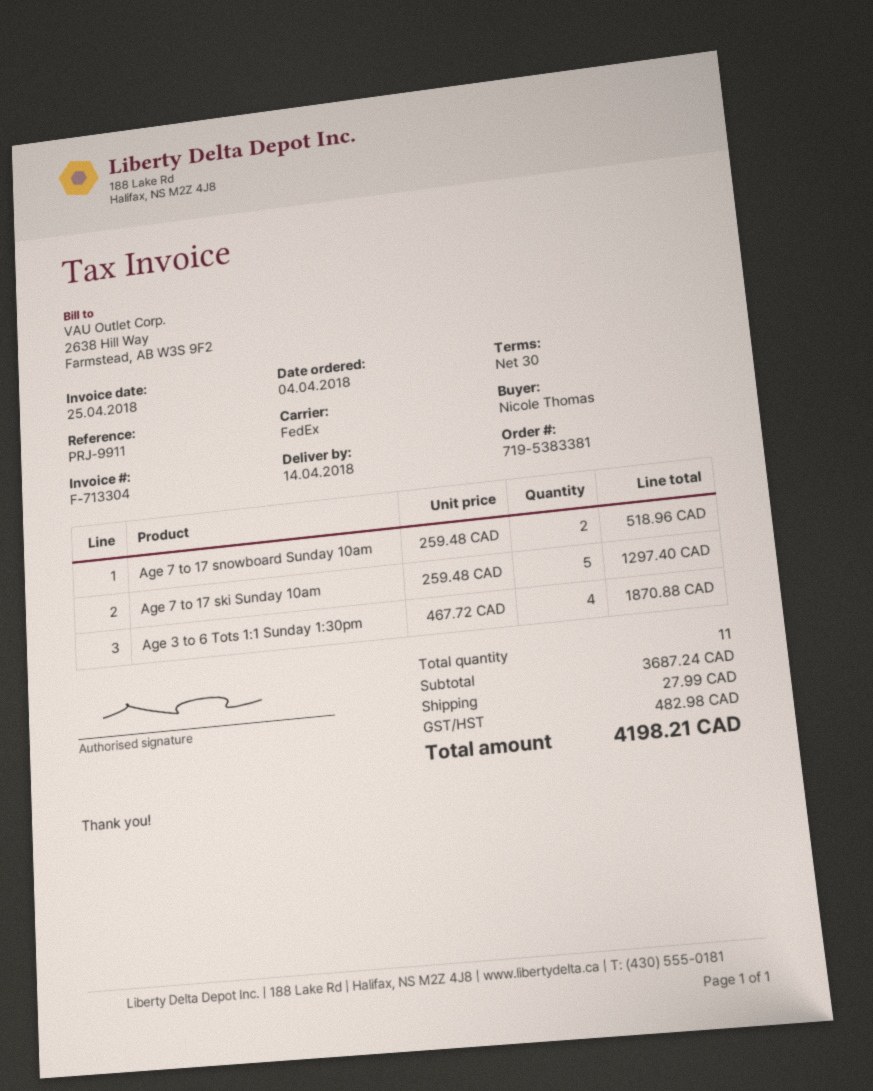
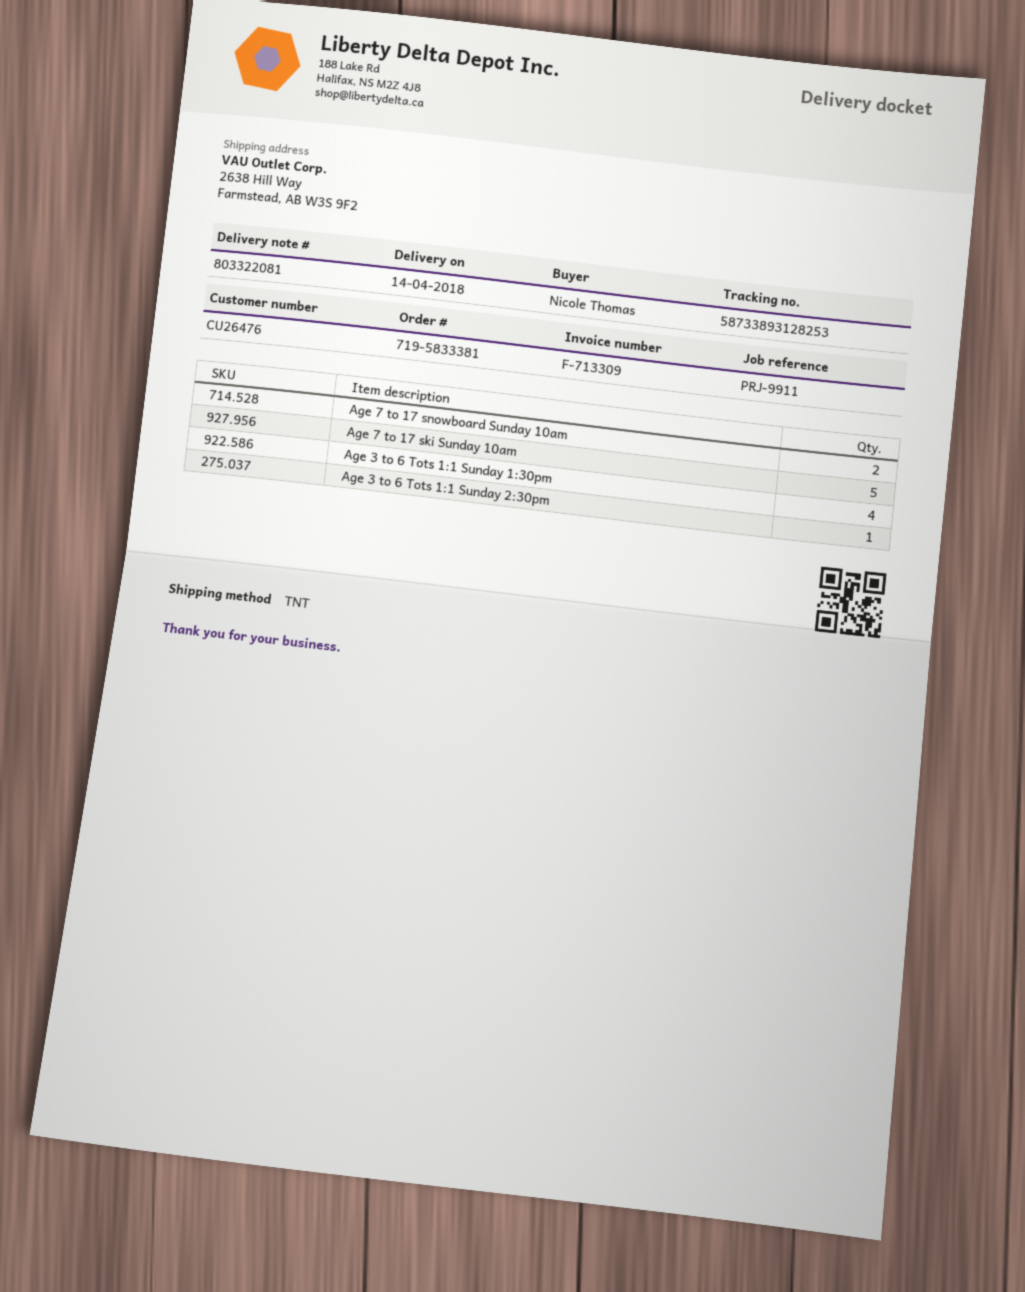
order number: 719-5383381 -> 719-5833381
invoice number: F-713304 -> F-713309
shipping method: FedEx -> TNT
Age 3 to 6 Tots 1:1 Sunday 2:30pm: none -> 1

